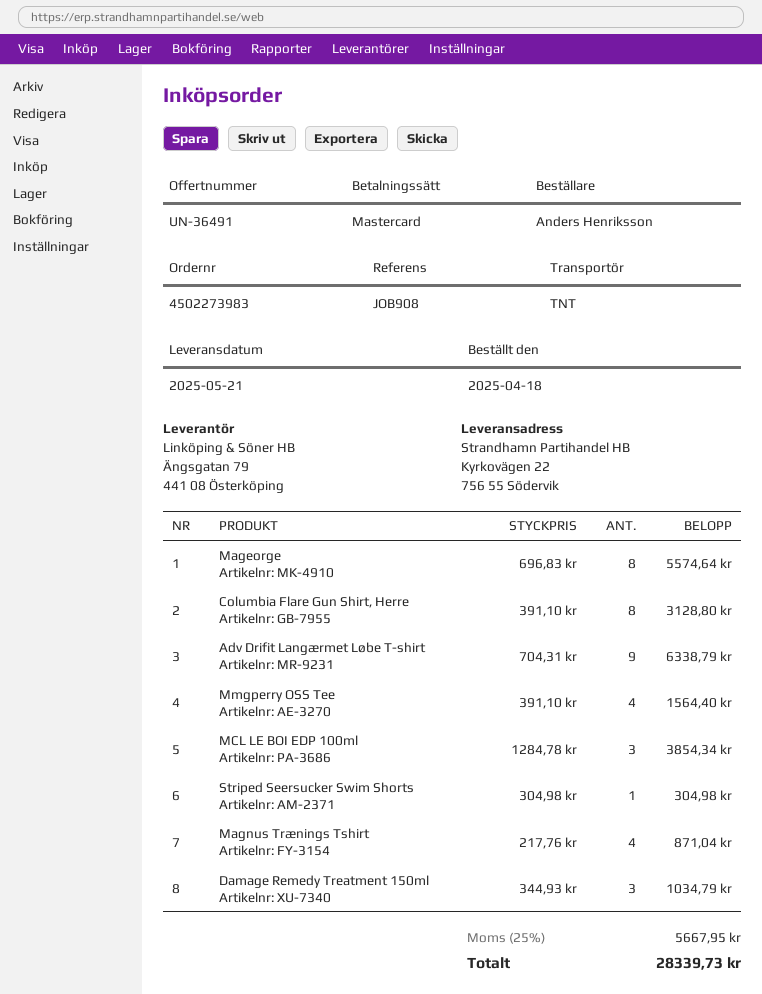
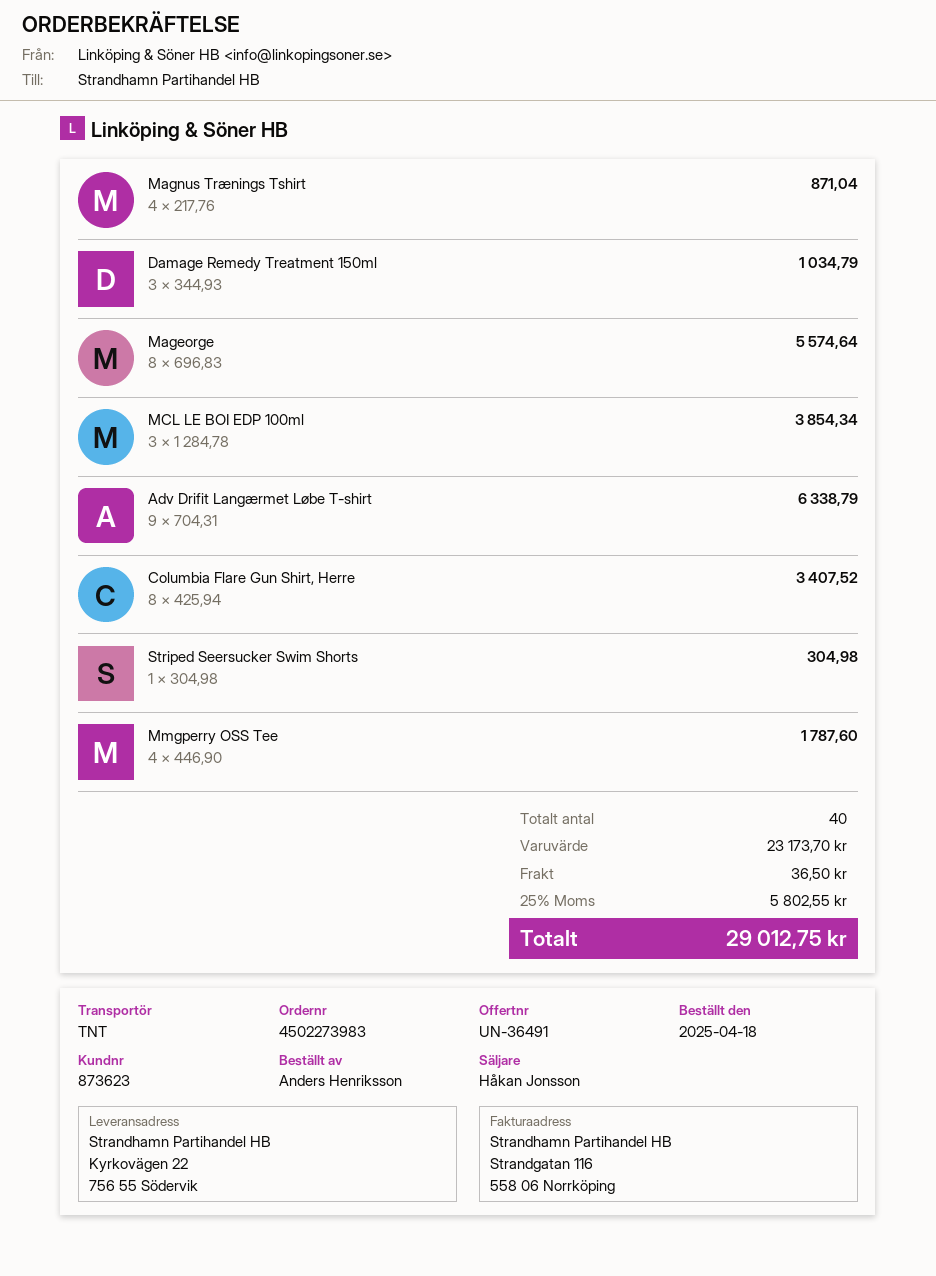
Columbia Flare Gun Shirt, Herre: 8 x 391.10 = 3128.80 -> 8 x 425.94 = 3407.52
Mmgperry OSS Tee: 4 x 391.10 = 1564.40 -> 4 x 446.90 = 1787.60
shipping: none -> 36.50
tax: 25% = 5667.95 -> 25% = 5802.55
total: 28339.73 -> 29012.75

